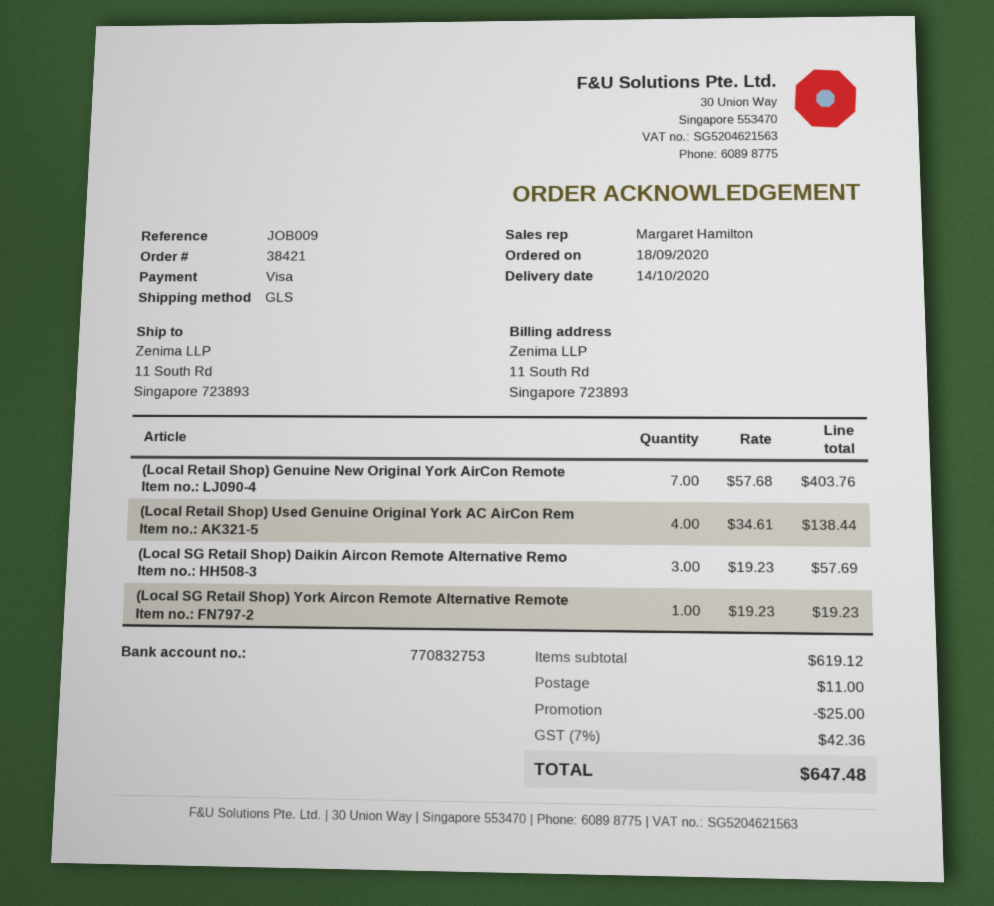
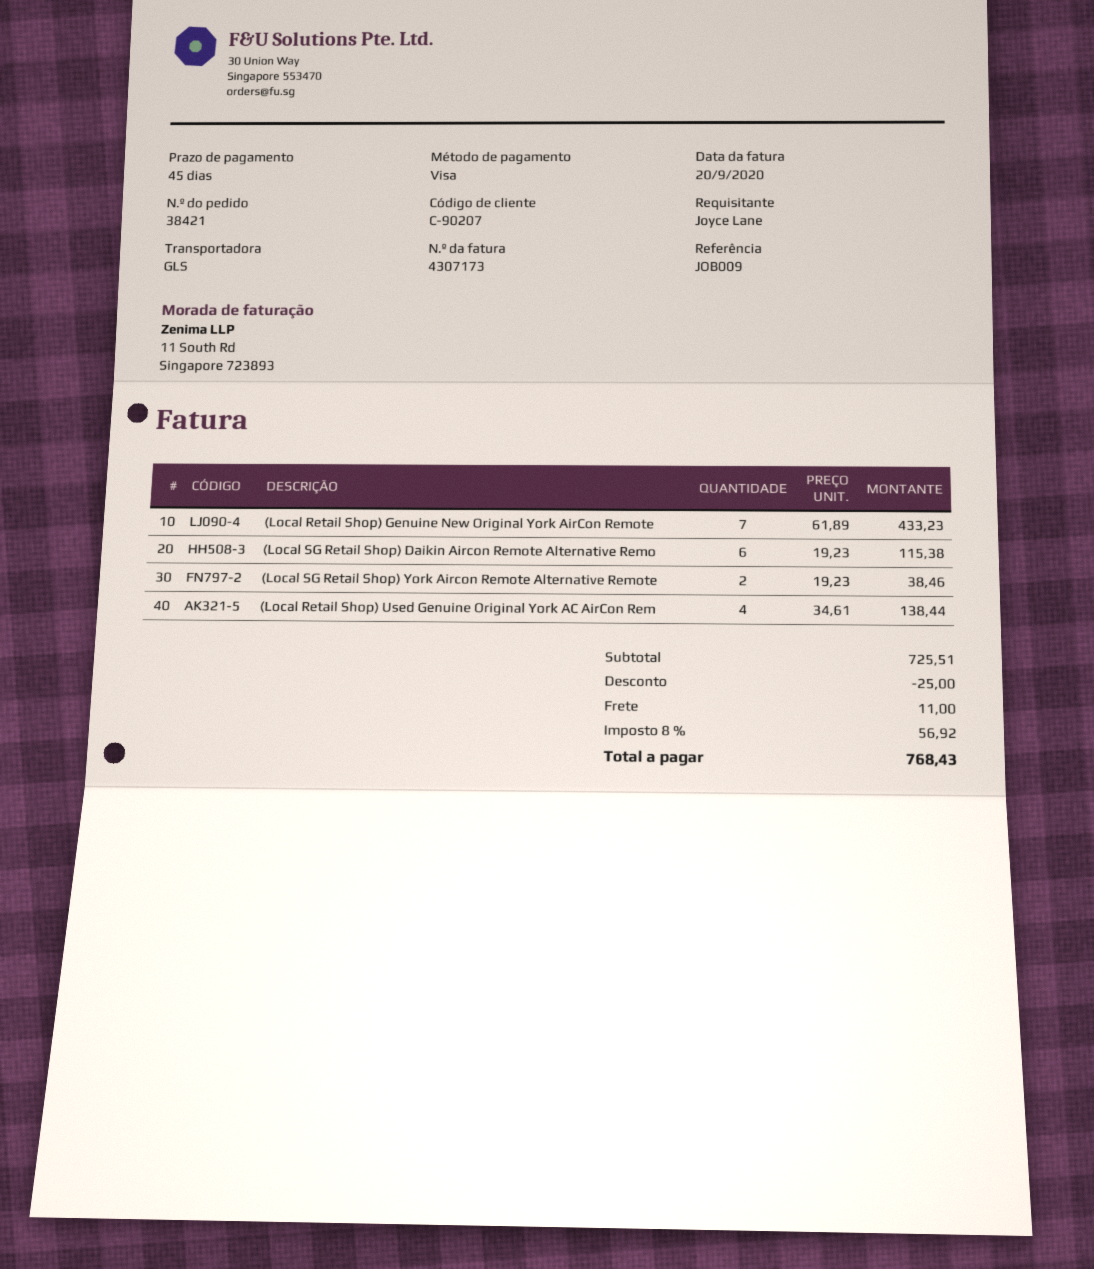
(Local Retail Shop) Genuine New Original York AirCon Remote: 7 x 57.68 = 403.76 -> 7 x 61.89 = 433.23
(Local SG Retail Shop) Daikin Aircon Remote Alternative Remo: 3 x 19.23 = 57.69 -> 6 x 19.23 = 115.38
(Local SG Retail Shop) York Aircon Remote Alternative Remote: 1 x 19.23 = 19.23 -> 2 x 19.23 = 38.46
subtotal: 619.12 -> 725.51
tax: 7% = 42.36 -> 8% = 56.92
total: 647.48 -> 768.43

